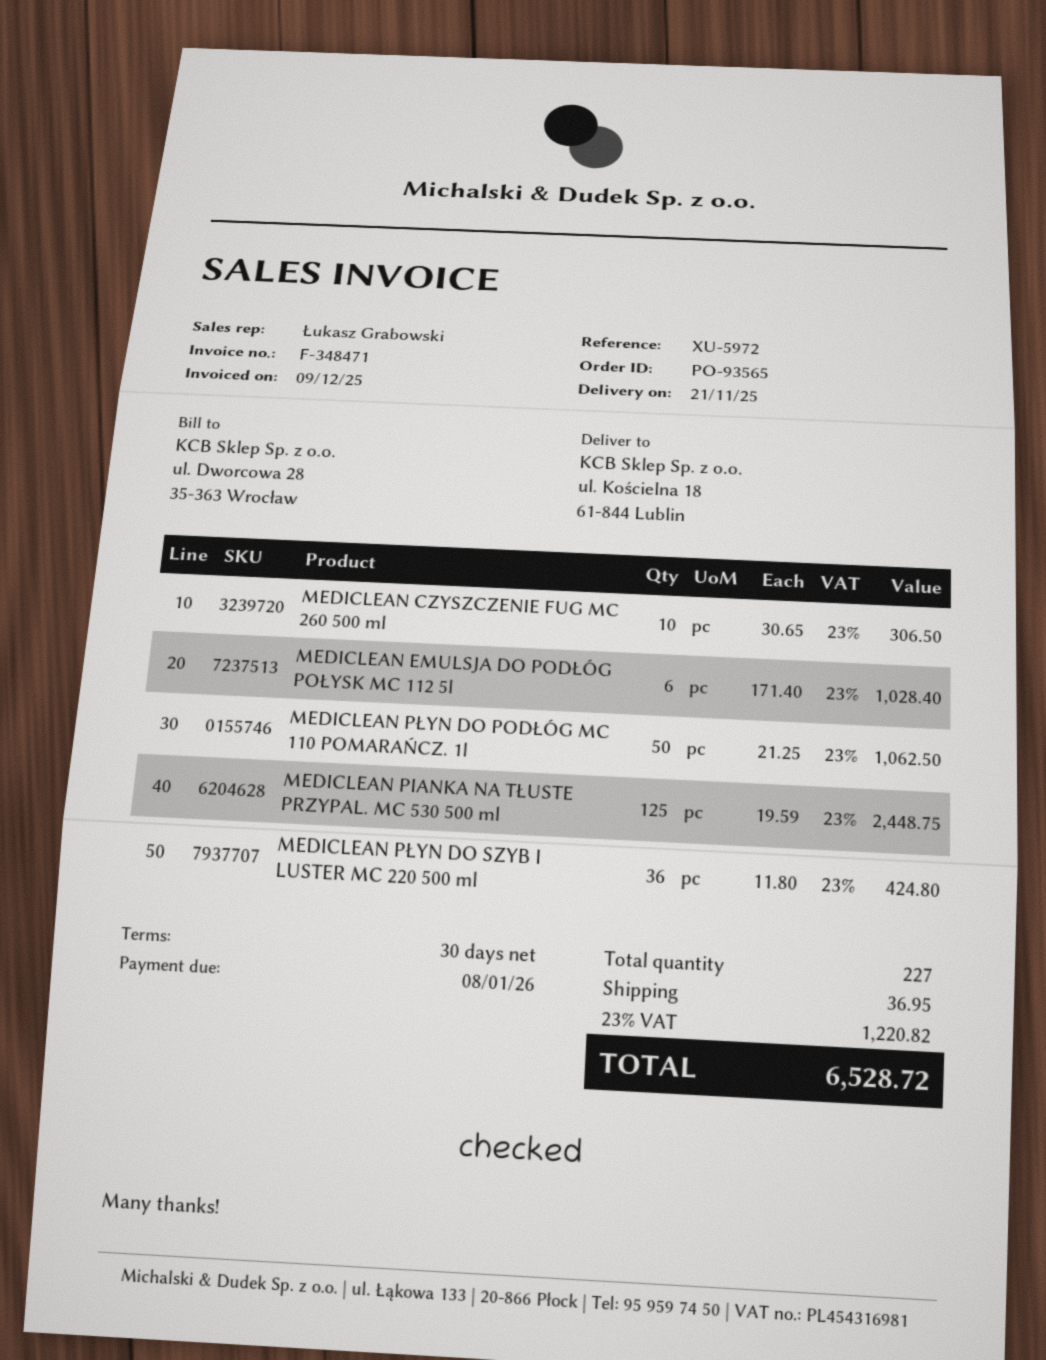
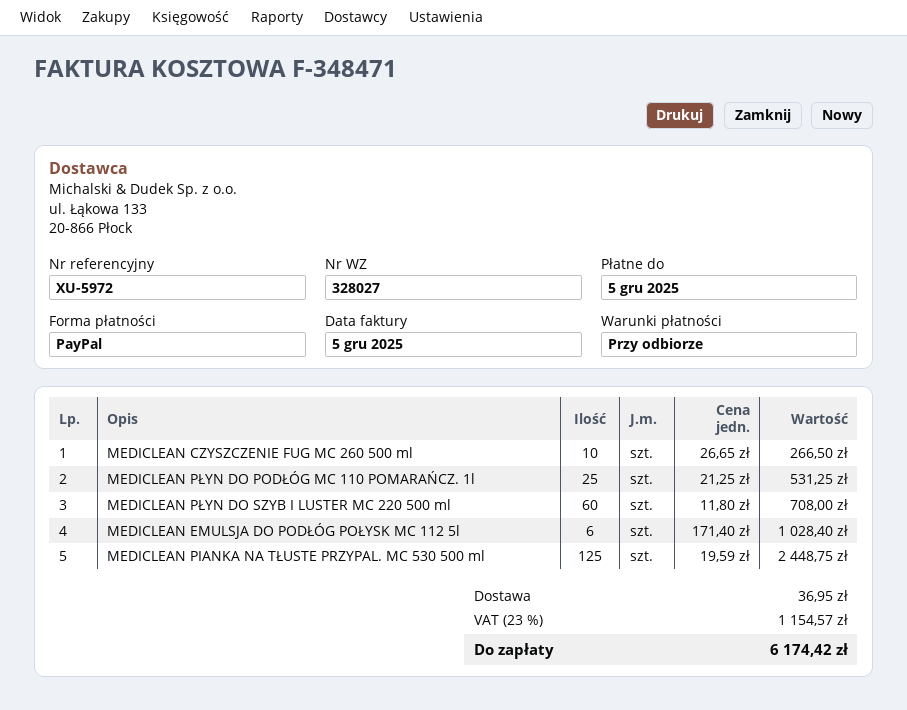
invoice date: 2025-12-09 -> 2025-12-05
payment terms: 30 days -> on receipt
due date: 2026-01-08 -> 2025-12-05
MEDICLEAN CZYSZCZENIE FUG MC 260 500 ml: 10 x 30.65 = 306.50 -> 10 x 26.65 = 266.50
MEDICLEAN PŁYN DO PODŁÓG MC 110 POMARAŃCZ. 1l: 50 x 21.25 = 1062.50 -> 25 x 21.25 = 531.25
MEDICLEAN PŁYN DO SZYB I LUSTER MC 220 500 ml: 36 x 11.80 = 424.80 -> 60 x 11.80 = 708.00
tax: 23% = 1220.82 -> 23% = 1154.57
total: 6528.72 -> 6174.42

